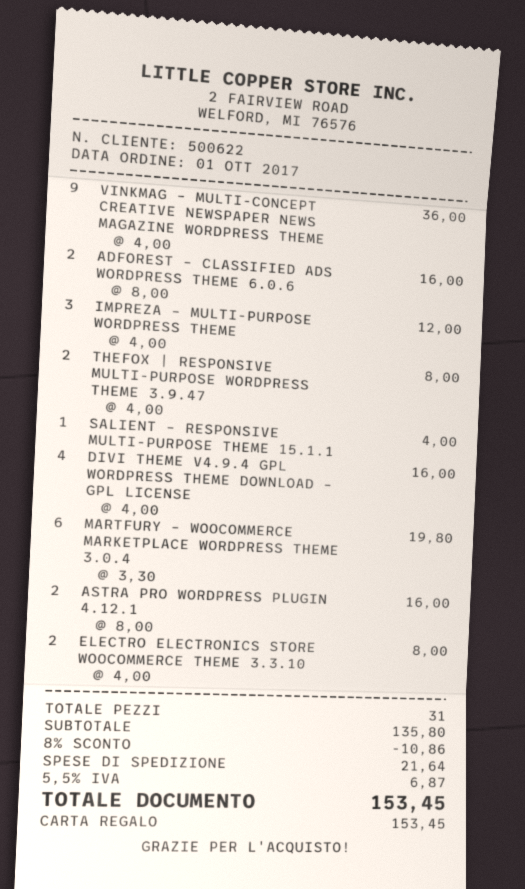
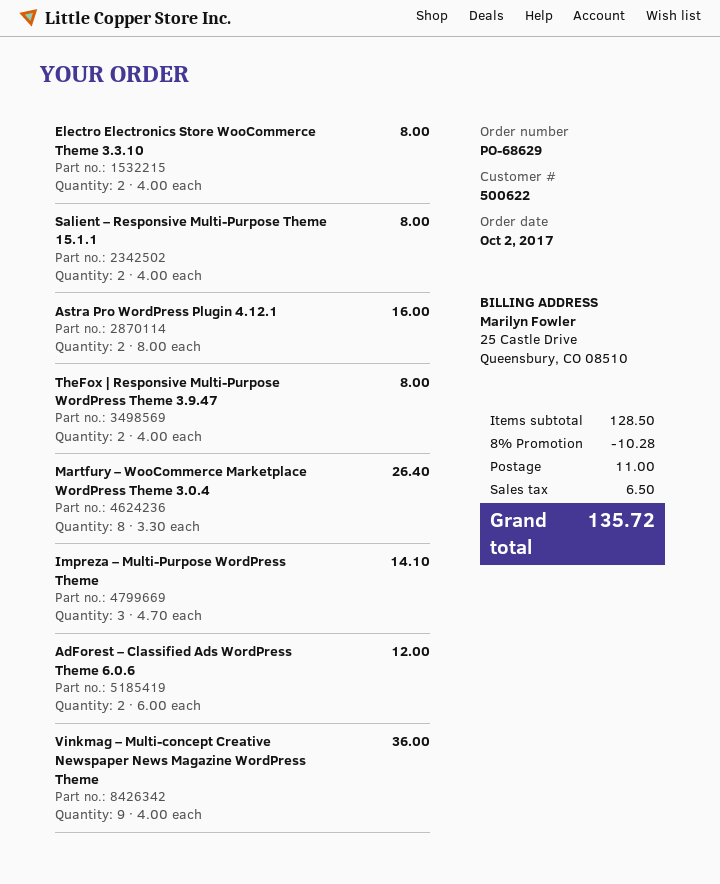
order date: 2017-10-01 -> 2017-10-02
ADFOREST – CLASSIFIED ADS WORDPRESS THEME 6.0.6: 2 x 8.00 = 16.00 -> 2 x 6.00 = 12.00
IMPREZA – MULTI-PURPOSE WORDPRESS THEME: 3 x 4.00 = 12.00 -> 3 x 4.70 = 14.10
SALIENT – RESPONSIVE MULTI-PURPOSE THEME 15.1.1: 1 x 4.00 = 4.00 -> 2 x 4.00 = 8.00
DIVI THEME V4.9.4 GPL WORDPRESS THEME DOWNLOAD – GPL LICENSE: 4 x 4.00 = 16.00 -> none
MARTFURY – WOOCOMMERCE MARKETPLACE WORDPRESS THEME 3.0.4: 6 x 3.30 = 19.80 -> 8 x 3.30 = 26.40
subtotal: 135.80 -> 128.50
discount: 8% = 10.86 -> 8% = 10.28
shipping: 21.64 -> 11.00
tax: 6.87 -> 6.50
total: 153.45 -> 135.72

